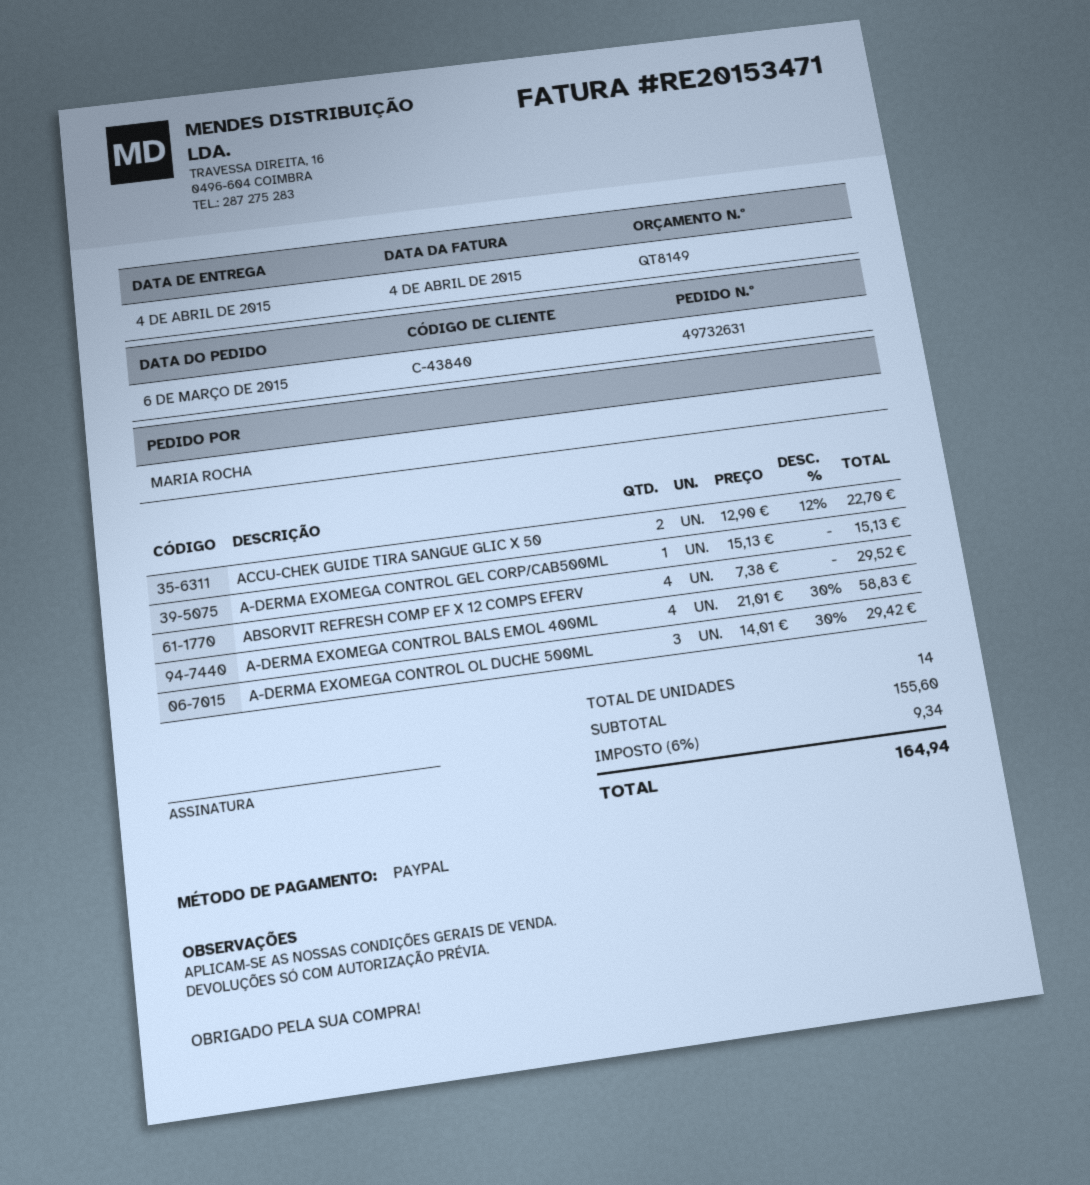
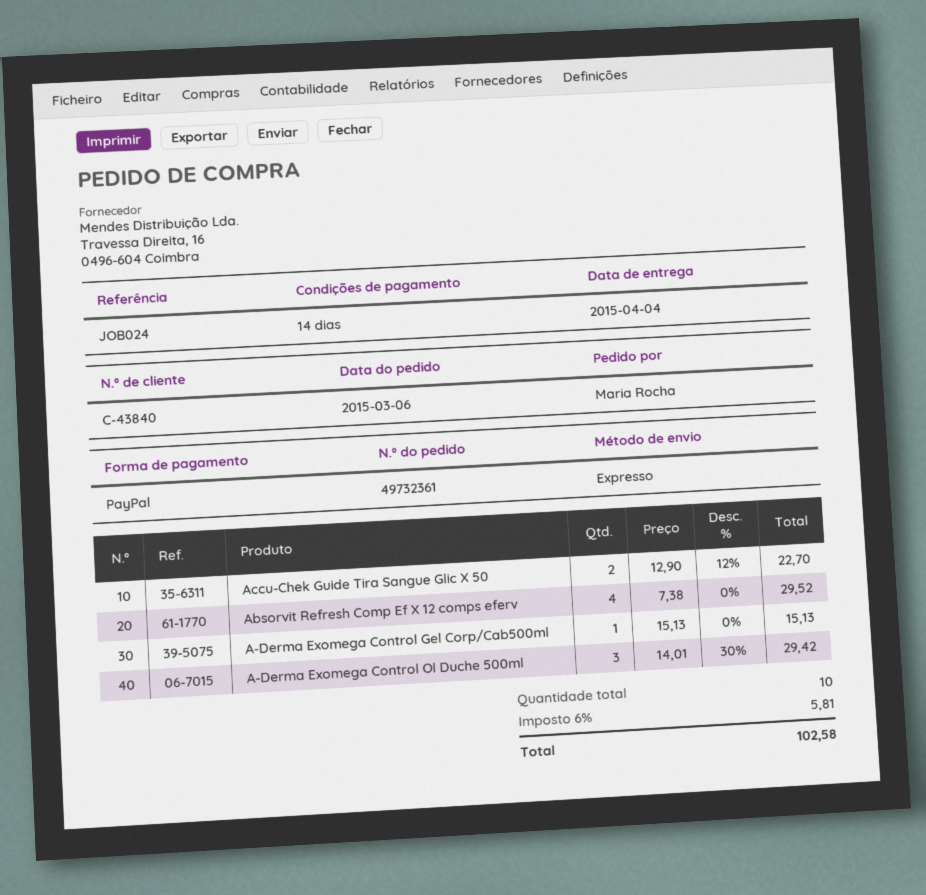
order number: 49732631 -> 49732361
A-DERMA EXOMEGA CONTROL BALS EMOL 400ML: 4 x 21.01 - 30% = 58.83 -> none
total quantity: 14 -> 10
tax: 6% = 9.34 -> 6% = 5.81
total: 164.94 -> 102.58

